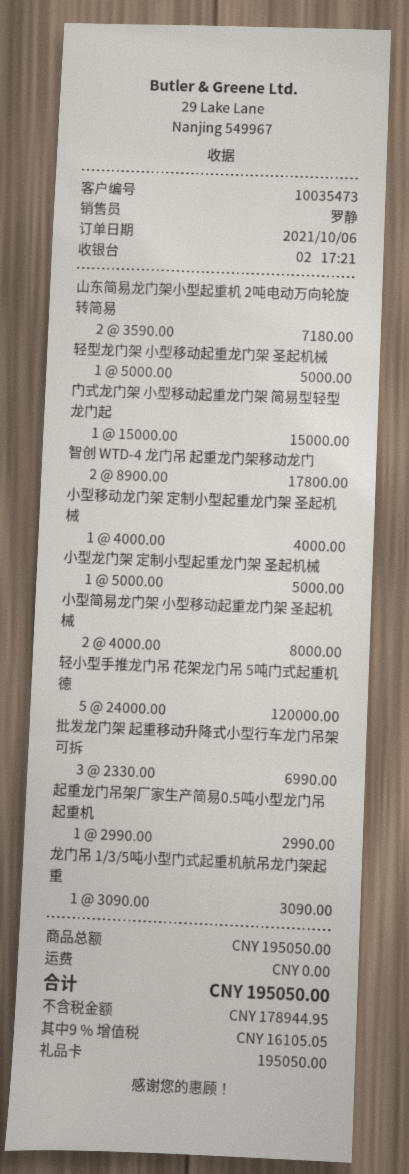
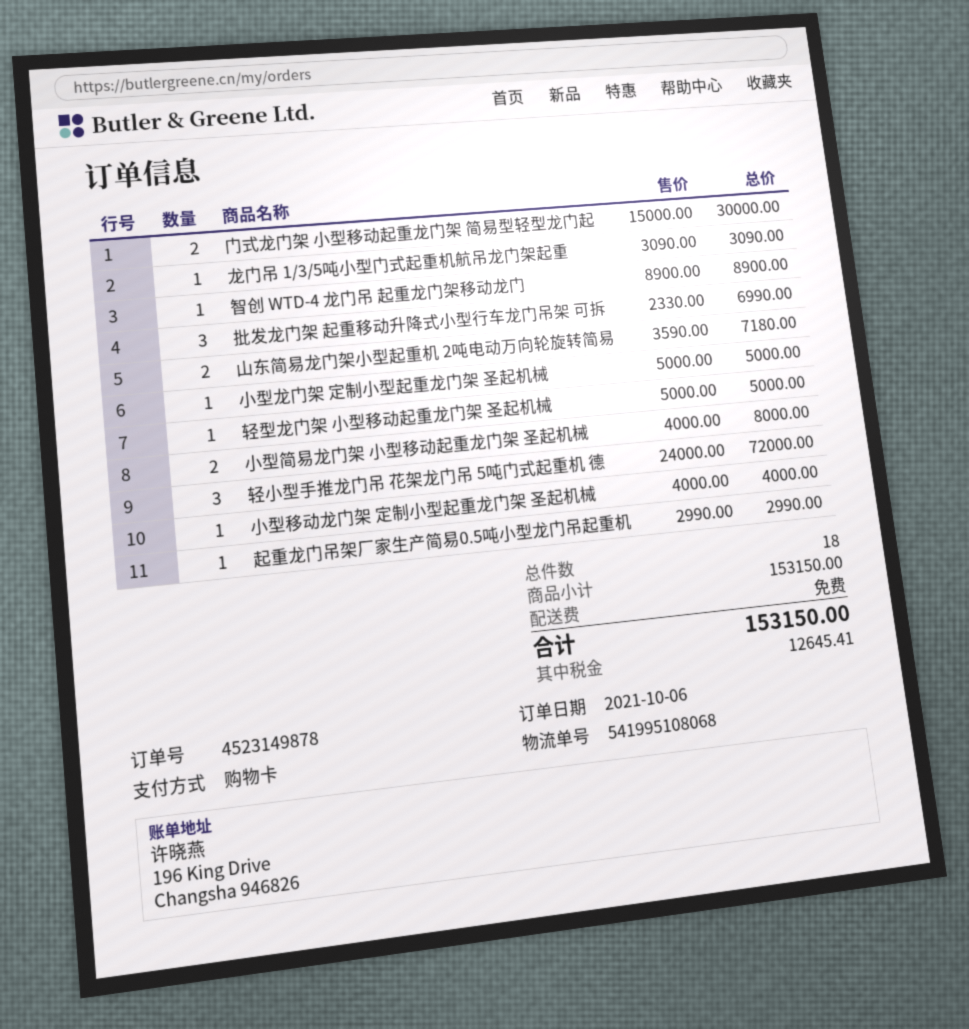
门式龙门架 小型移动起重龙门架 简易型轻型龙门起: 1 x 15000.00 = 15000.00 -> 2 x 15000.00 = 30000.00
智创 WTD-4 龙门吊 起重龙门架移动龙门: 2 x 8900.00 = 17800.00 -> 1 x 8900.00 = 8900.00
轻小型手推龙门吊 花架龙门吊 5吨门式起重机 德: 5 x 24000.00 = 120000.00 -> 3 x 24000.00 = 72000.00
subtotal: 195050.00 -> 153150.00
tax: 16105.05 -> 12645.41
total: 195050.00 -> 153150.00

